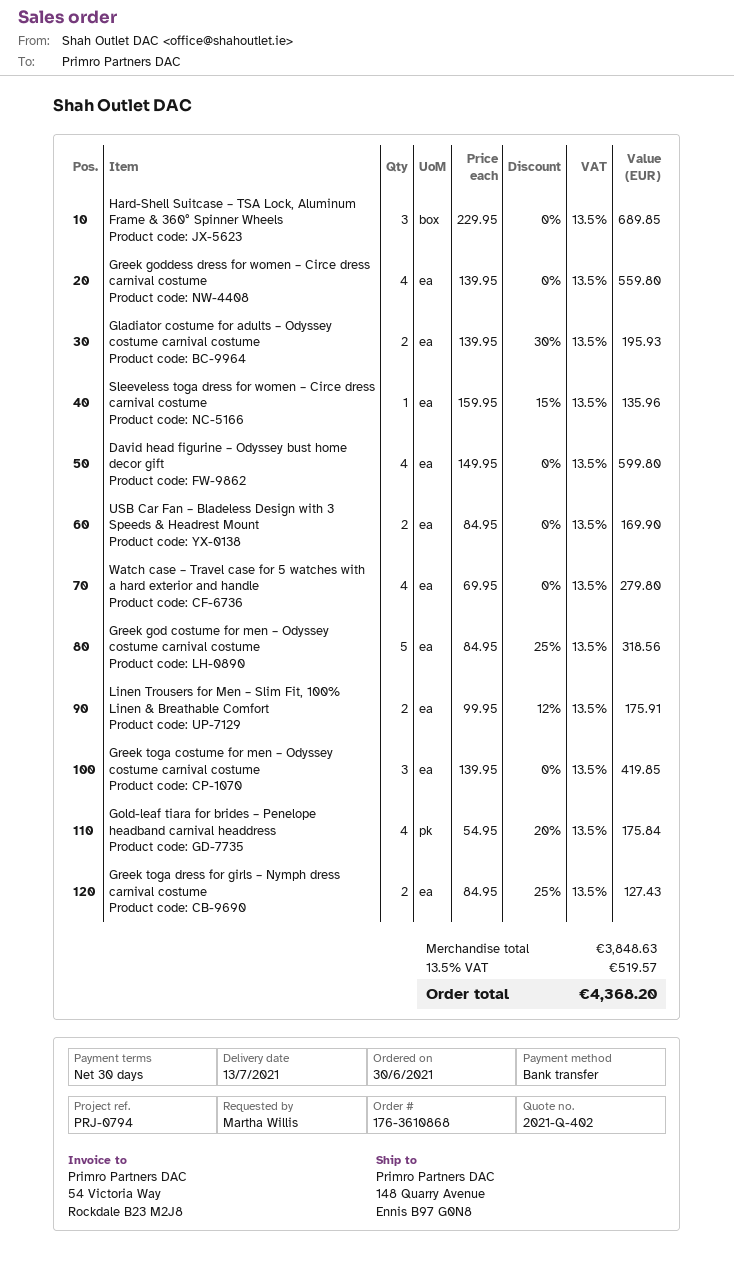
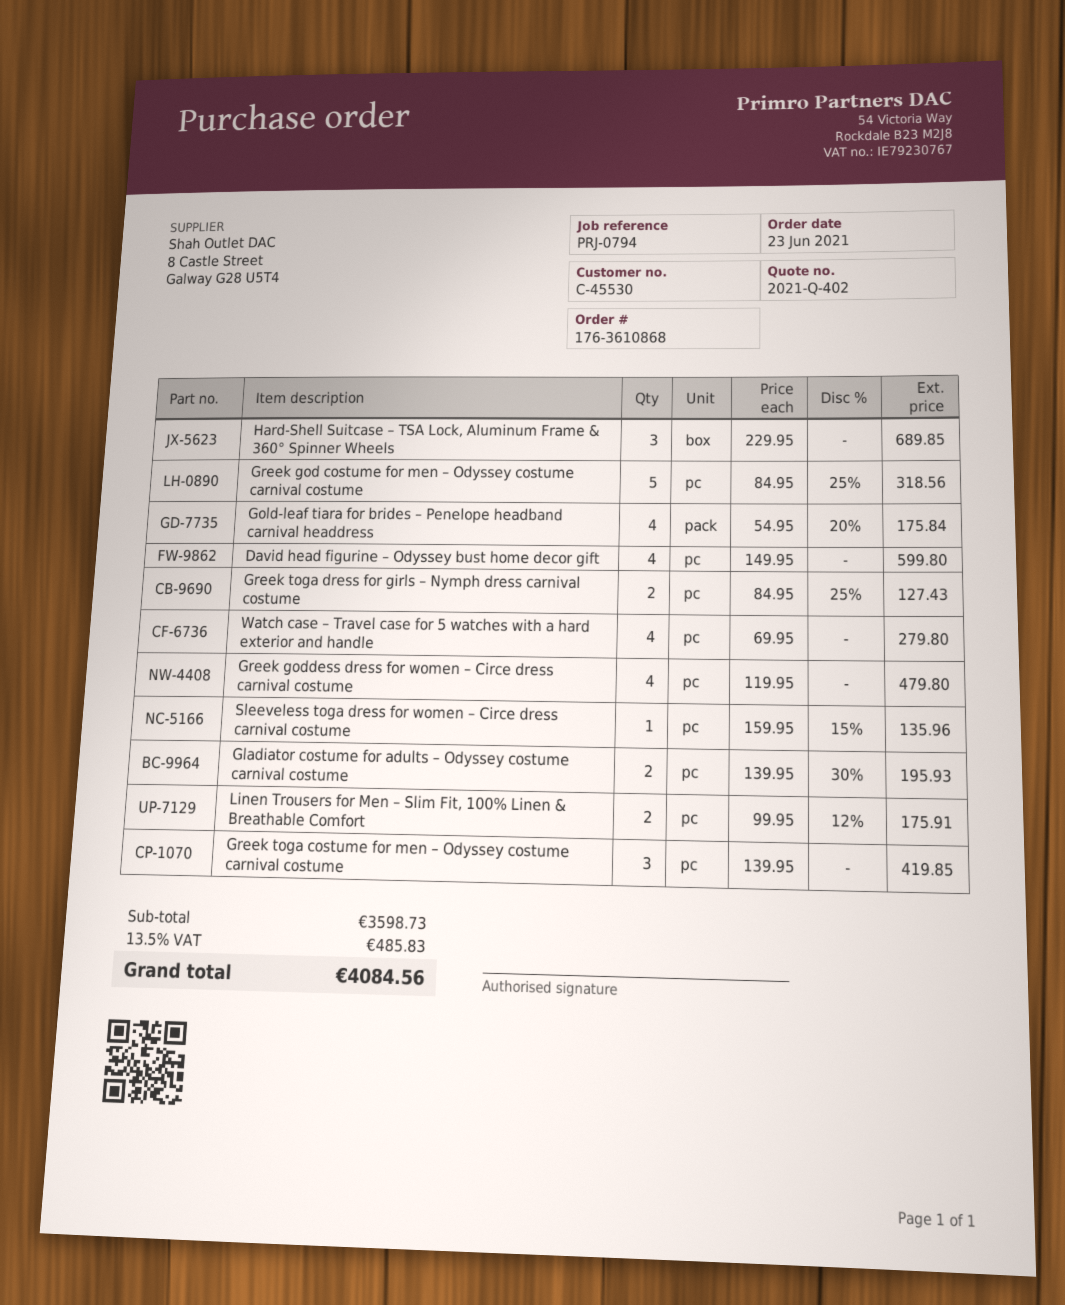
order date: 2021-06-30 -> 2021-06-23
Greek goddess dress for women – Circe dress carnival costume: 4 x 139.95 = 559.80 -> 4 x 119.95 = 479.80
USB Car Fan – Bladeless Design with 3 Speeds & Headrest Mount: 2 x 84.95 = 169.90 -> none
subtotal: 3848.63 -> 3598.73
tax: 13.5% = 519.57 -> 13.5% = 485.83
total: 4368.20 -> 4084.56

